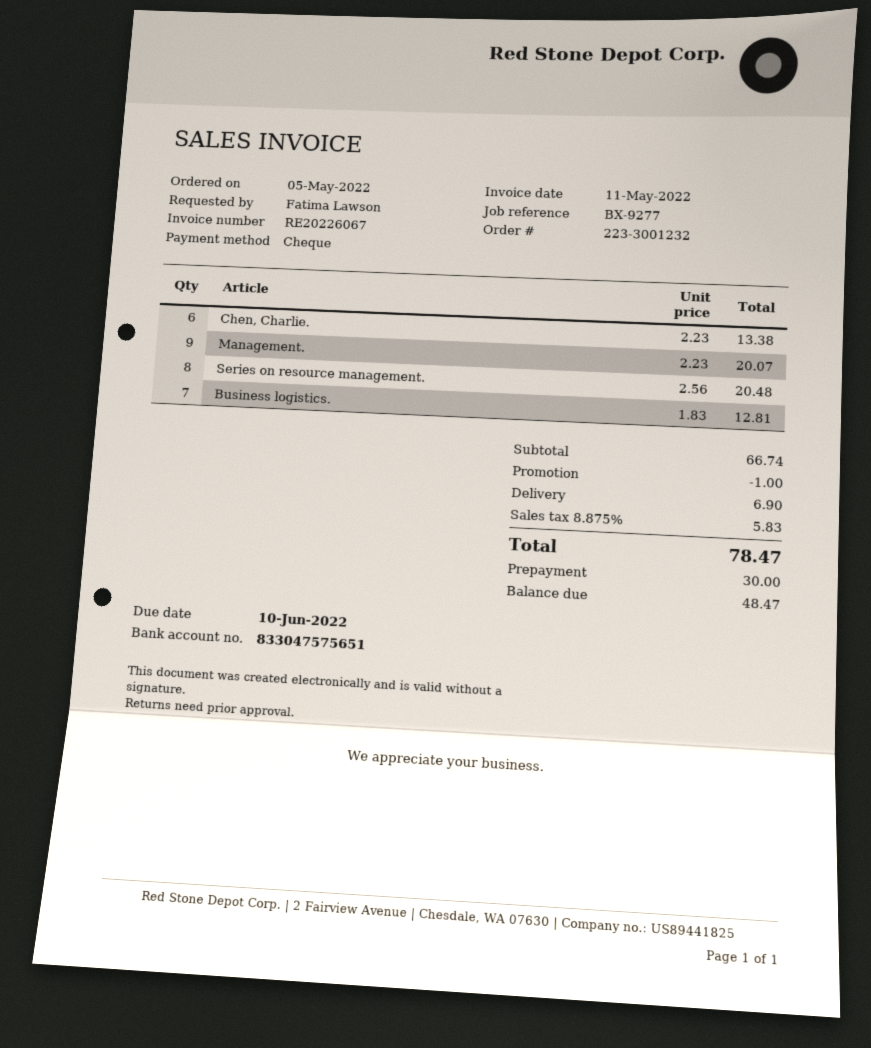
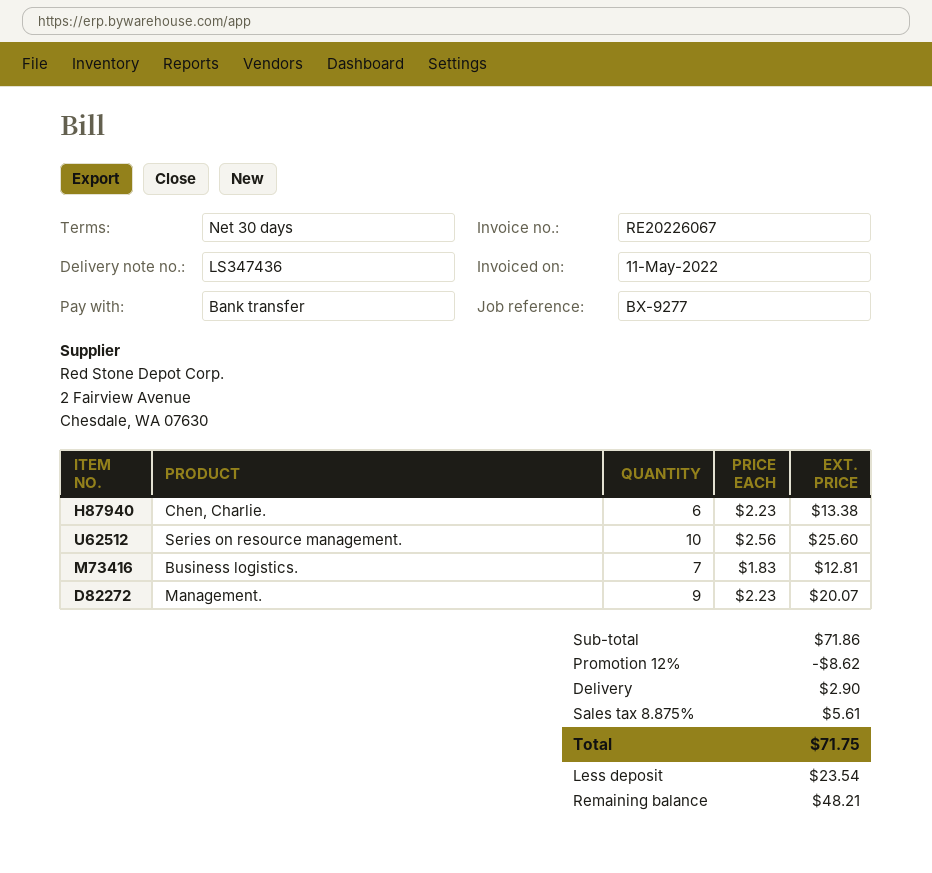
payment method: cheque -> bank transfer
Series on resource management.: 8 x 2.56 = 20.48 -> 10 x 2.56 = 25.60
subtotal: 66.74 -> 71.86
discount: 1.00 -> 8.62
shipping: 6.90 -> 2.90
tax: 8.875% = 5.83 -> 8.875% = 5.61
total: 78.47 -> 71.75
deposit: 30.00 -> 23.54
balance: 48.47 -> 48.21

